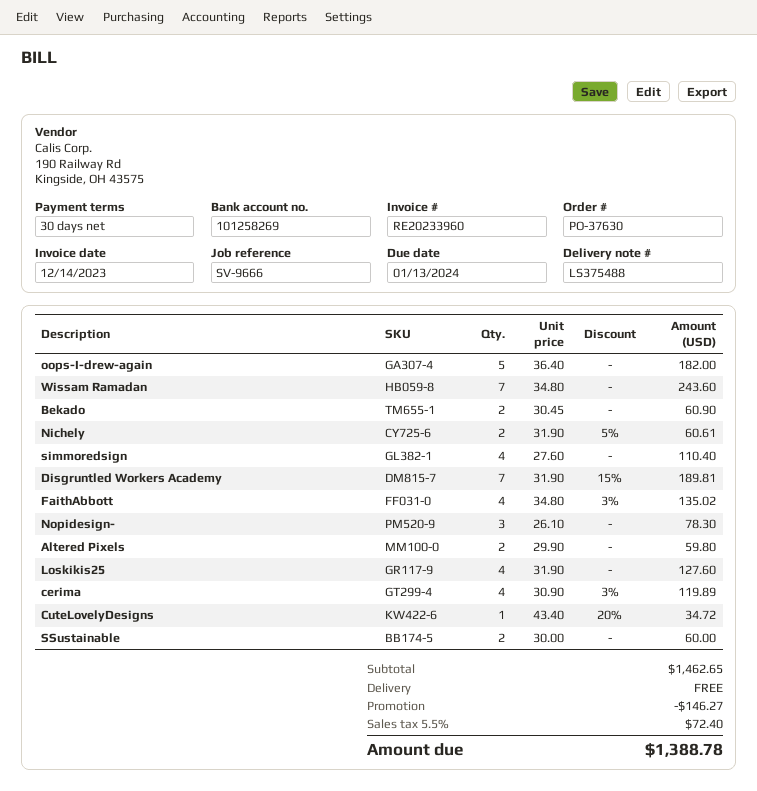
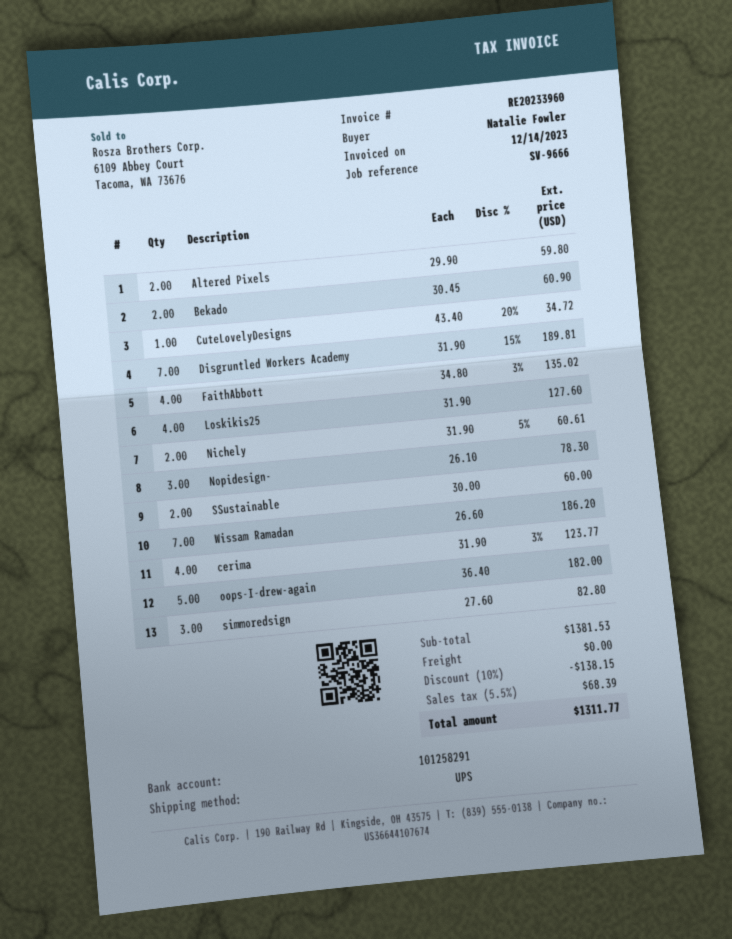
bank account: 101258269 -> 101258291
Wissam Ramadan: 7 x 34.80 = 243.60 -> 7 x 26.60 = 186.20
simmoredsign: 4 x 27.60 = 110.40 -> 3 x 27.60 = 82.80
cerima: 4 x 30.90 - 3% = 119.89 -> 4 x 31.90 - 3% = 123.77
subtotal: 1462.65 -> 1381.53
discount: 146.27 -> 138.15
tax: 5.5% = 72.40 -> 5.5% = 68.39
total: 1388.78 -> 1311.77

